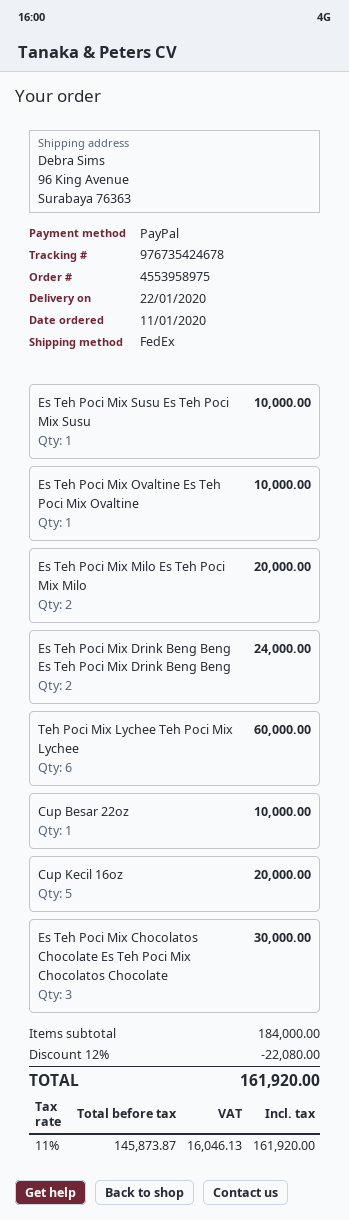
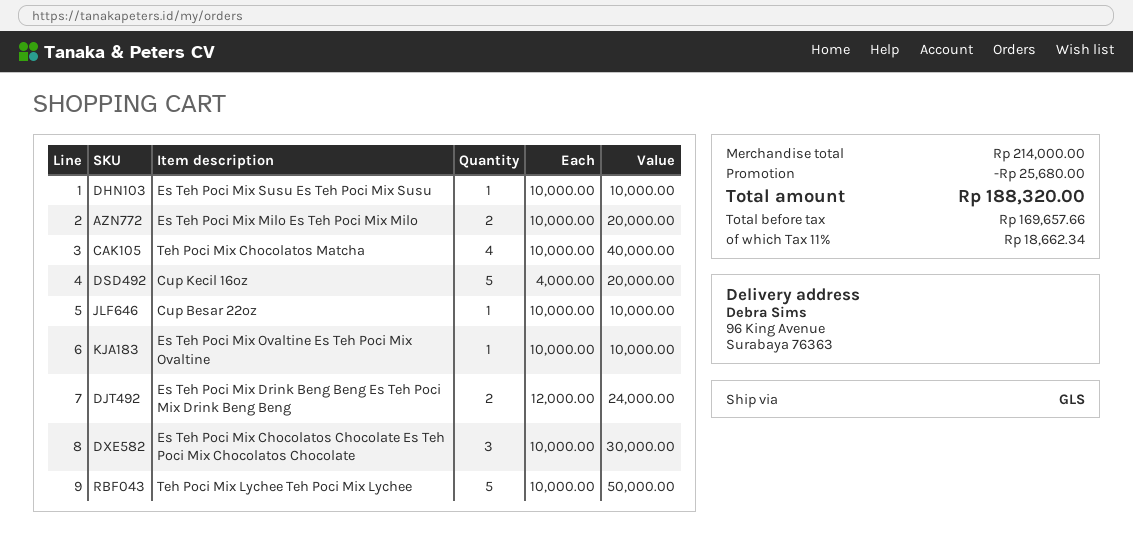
shipping method: FedEx -> GLS
Teh Poci Mix Lychee Teh Poci Mix Lychee: 6 for 60000.00 -> 5 for 50000.00
Teh Poci Mix Chocolatos Matcha: none -> 4 for 40000.00
subtotal: 184000.00 -> 214000.00
discount: 22080.00 -> 25680.00
net: 145873.87 -> 169657.66
tax: 11% = 16046.13 -> 11% = 18662.34
total: 161920.00 -> 188320.00

